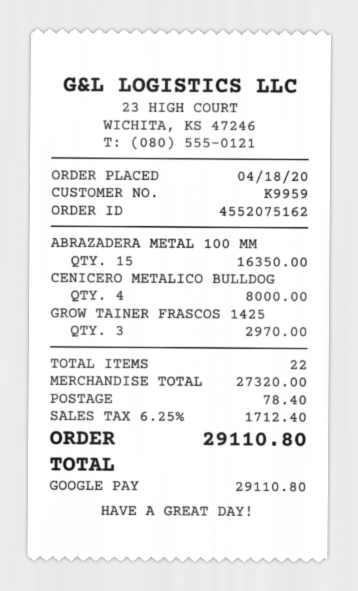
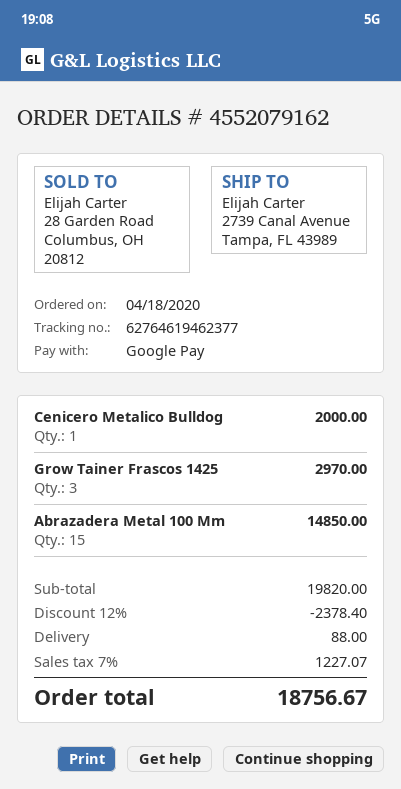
order number: 4552075162 -> 4552079162
ABRAZADERA METAL 100 MM: 15 for 16350.00 -> 15 for 14850.00
CENICERO METALICO BULLDOG: 4 for 8000.00 -> 1 for 2000.00
subtotal: 27320.00 -> 19820.00
discount: none -> 12% = 2378.40
shipping: 78.40 -> 88.00
tax: 6.25% = 1712.40 -> 7% = 1227.07
total: 29110.80 -> 18756.67

